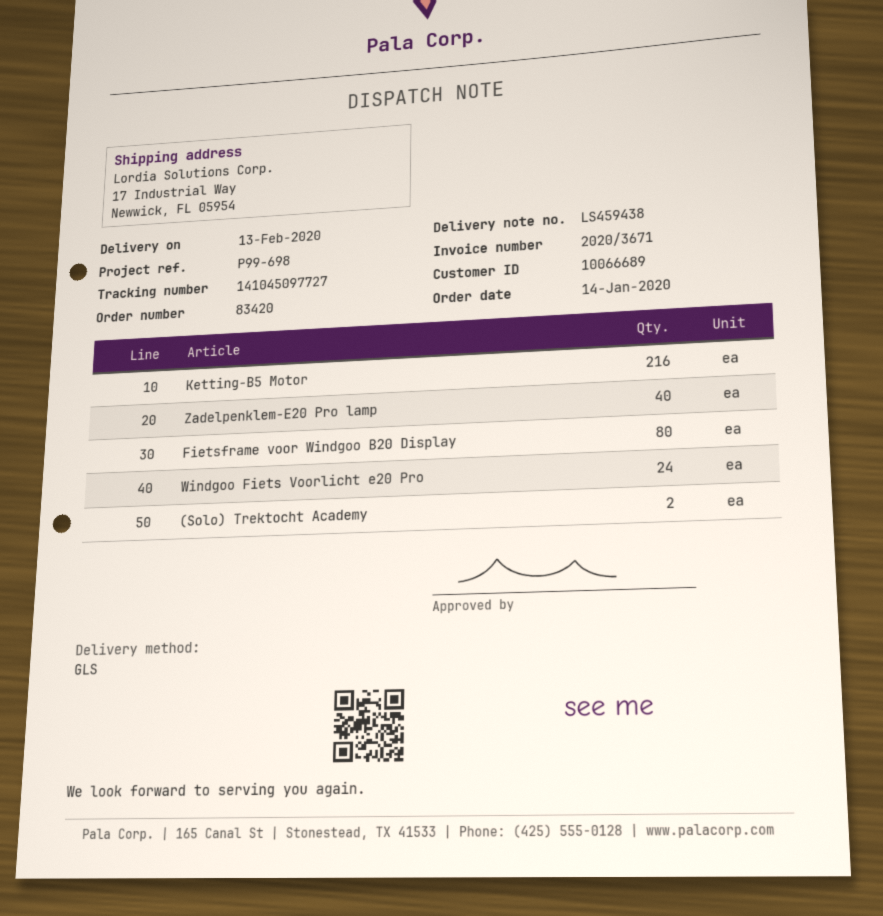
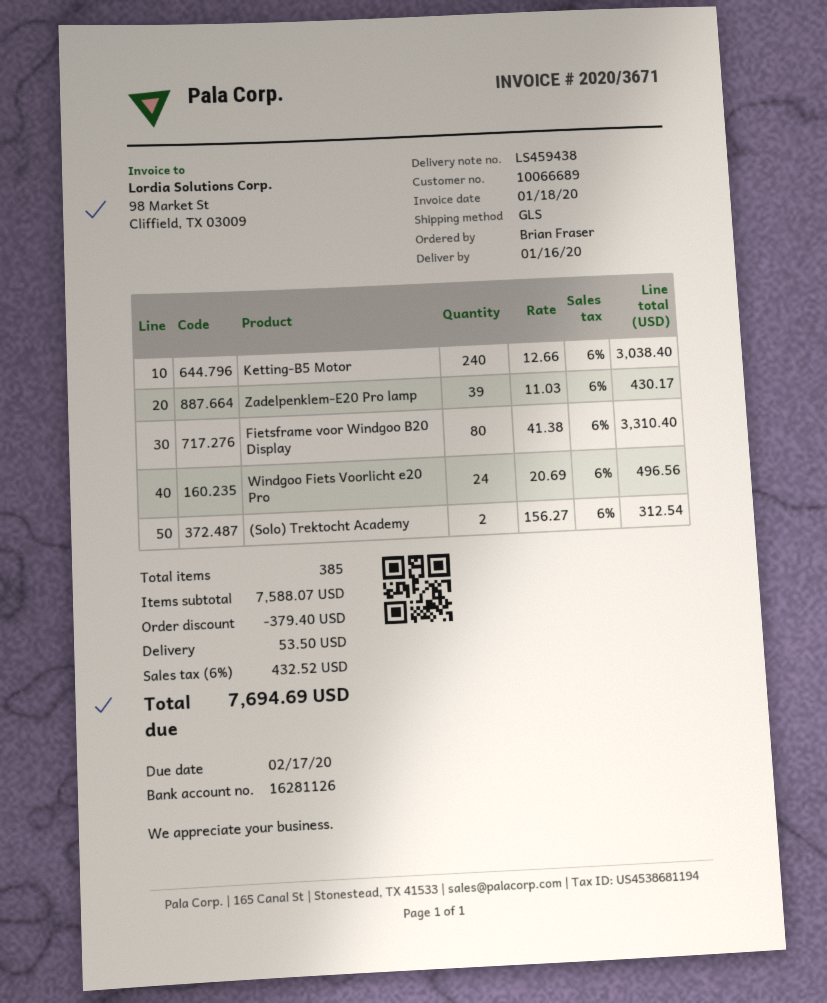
delivery date: 2020-02-13 -> 2020-01-16
Ketting-B5 Motor: 216 -> 240
Zadelpenklem-E20 Pro lamp: 40 -> 39

